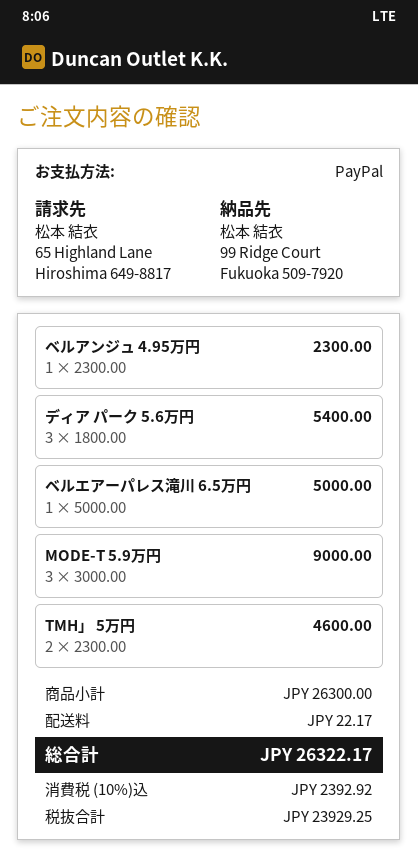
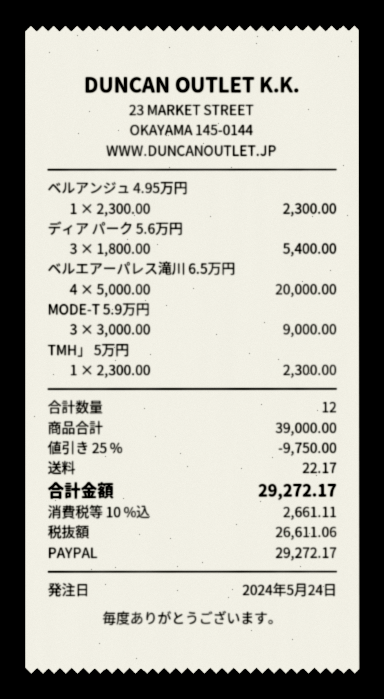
ベルエアーパレス滝川 6.5万円: 1 x 5000.00 = 5000.00 -> 4 x 5000.00 = 20000.00
TMH」 5万円: 2 x 2300.00 = 4600.00 -> 1 x 2300.00 = 2300.00
subtotal: 26300.00 -> 39000.00
discount: none -> 25% = 9750.00
net: 23929.25 -> 26611.06
tax: 10% = 2392.92 -> 10% = 2661.11
total: 26322.17 -> 29272.17

